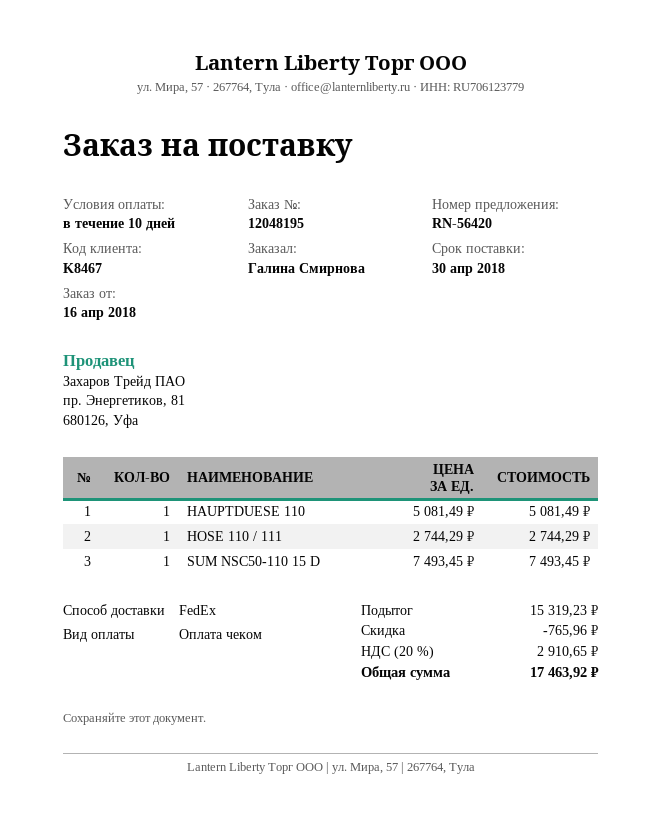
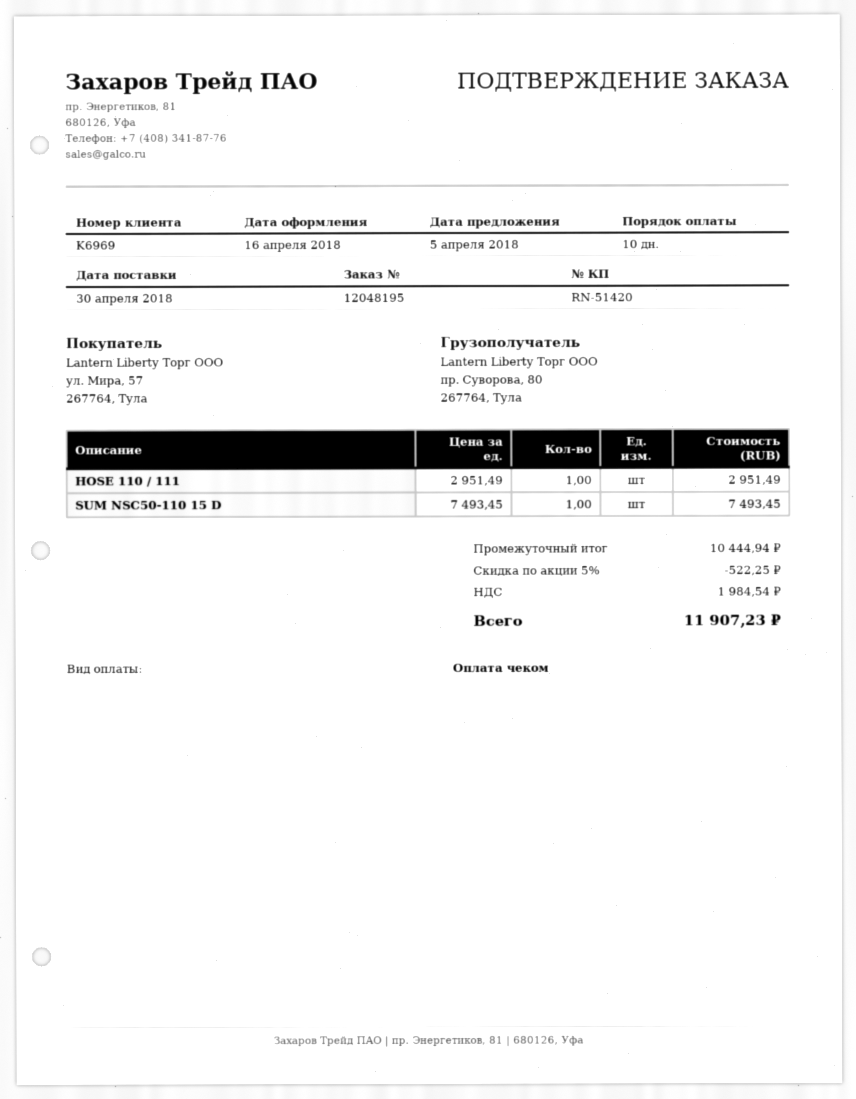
quote number: RN-56420 -> RN-51420
customer number: K8467 -> K6969
HAUPTDUESE 110: 1 x 5081.49 = 5081.49 -> none
HOSE 110 / 111: 1 x 2744.29 = 2744.29 -> 1 x 2951.49 = 2951.49
subtotal: 15319.23 -> 10444.94
discount: 765.96 -> 522.25
tax: 2910.65 -> 1984.54
total: 17463.92 -> 11907.23

